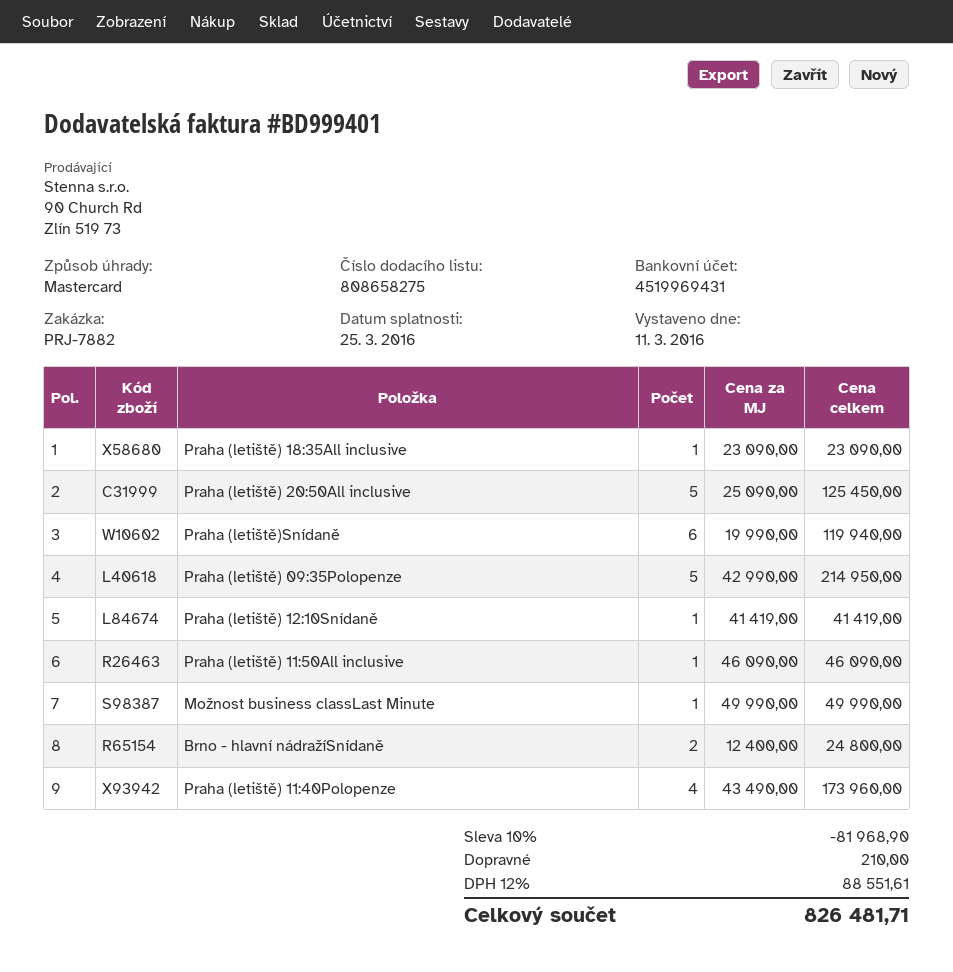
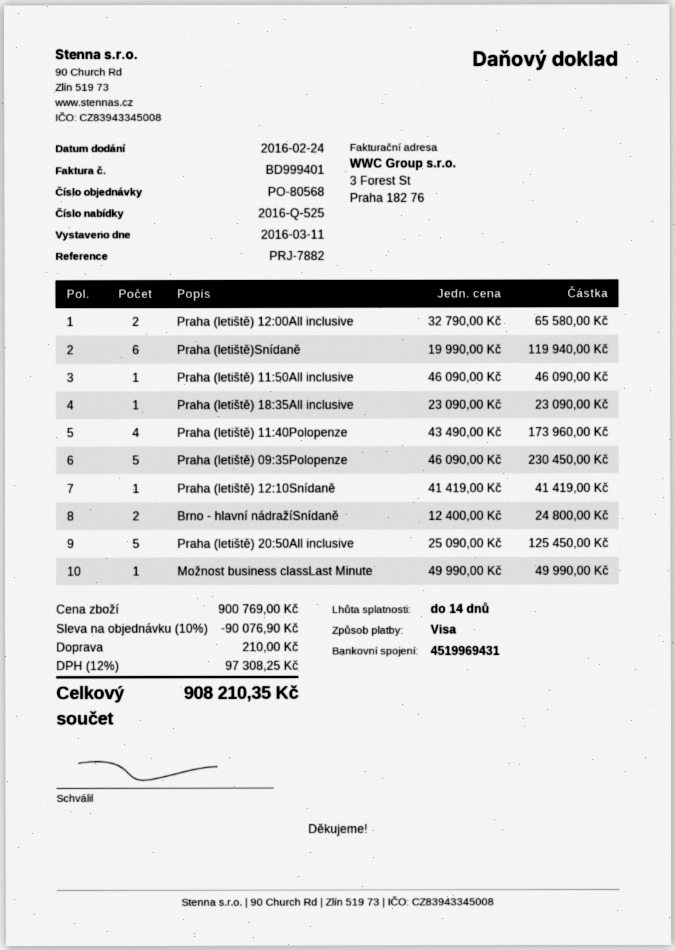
payment method: Mastercard -> Visa
Praha (letiště) 09:35Polopenze: 5 x 42990.00 = 214950.00 -> 5 x 46090.00 = 230450.00
Praha (letiště) 12:00All inclusive: none -> 2 x 32790.00 = 65580.00
discount: 10% = 81968.90 -> 10% = 90076.90
tax: 12% = 88551.61 -> 12% = 97308.25
total: 826481.71 -> 908210.35

